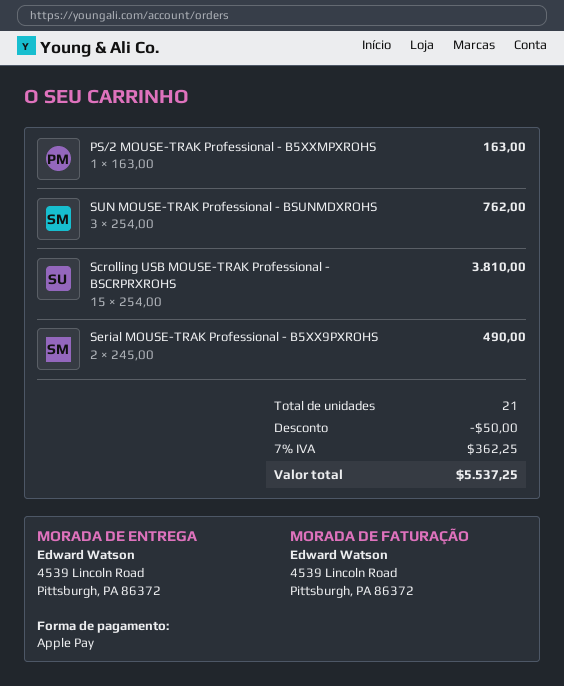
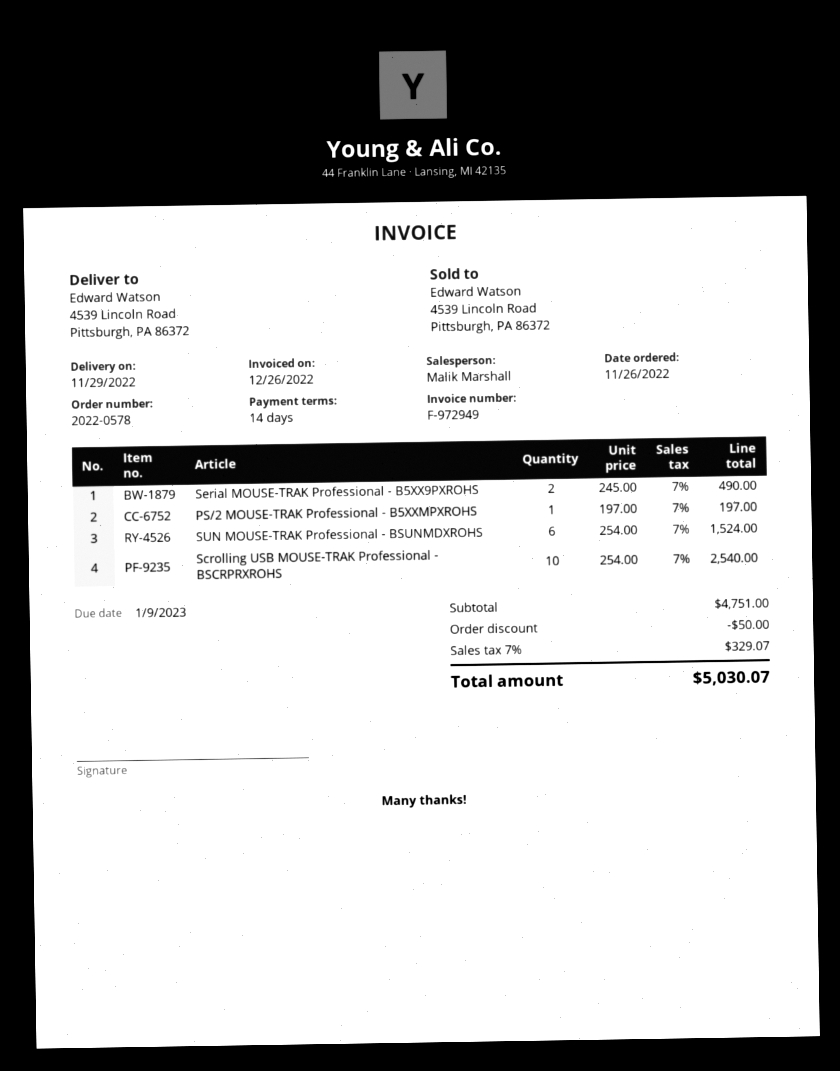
PS/2 MOUSE-TRAK Professional - B5XXMPXROHS: 1 x 163.00 = 163.00 -> 1 x 197.00 = 197.00
SUN MOUSE-TRAK Professional - BSUNMDXROHS: 3 x 254.00 = 762.00 -> 6 x 254.00 = 1524.00
Scrolling USB MOUSE-TRAK Professional - BSCRPRXROHS: 15 x 254.00 = 3810.00 -> 10 x 254.00 = 2540.00
tax: 7% = 362.25 -> 7% = 329.07
total: 5537.25 -> 5030.07

